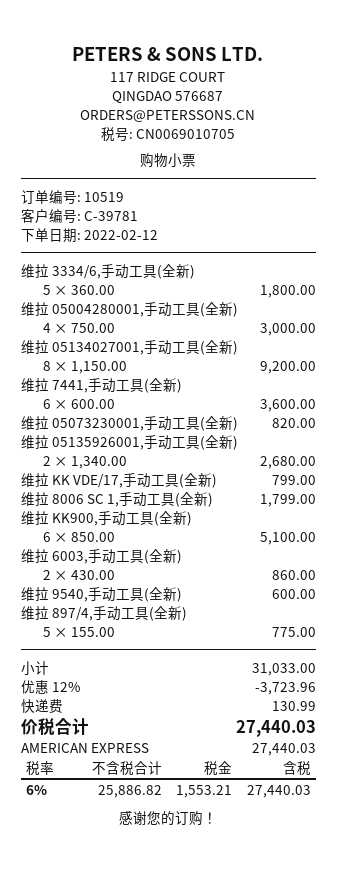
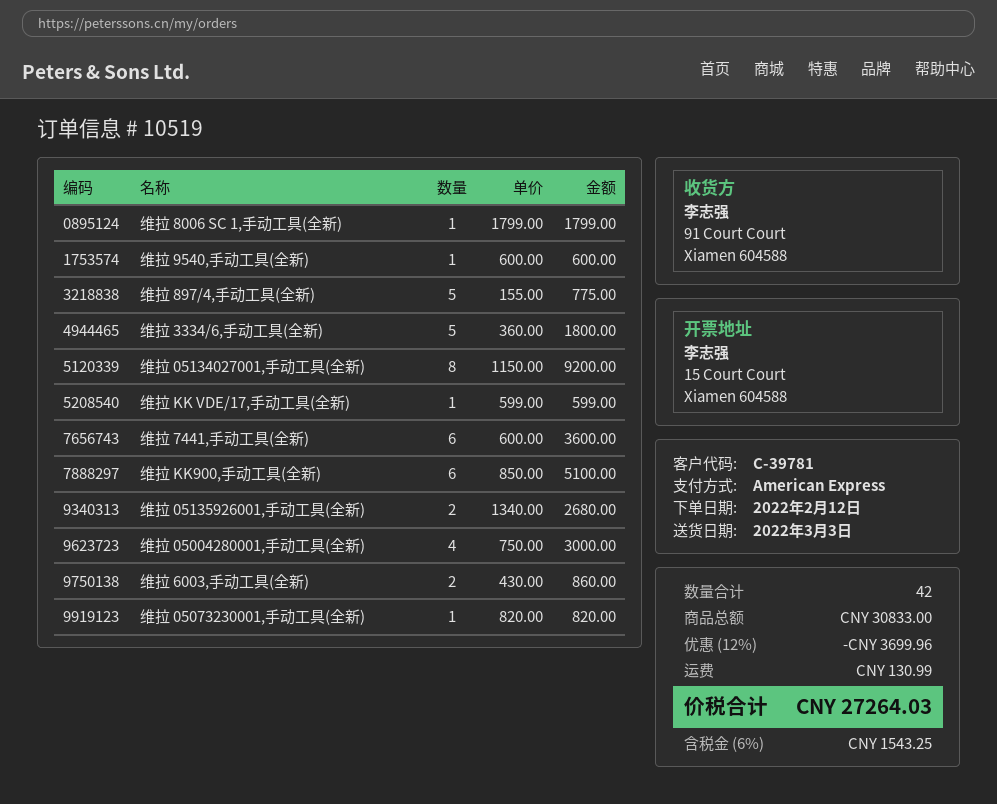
维拉 KK VDE/17,手动工具(全新): 1 x 799.00 = 799.00 -> 1 x 599.00 = 599.00
subtotal: 31033.00 -> 30833.00
discount: 12% = 3723.96 -> 12% = 3699.96
tax: 6% = 1553.21 -> 6% = 1543.25
total: 27440.03 -> 27264.03

